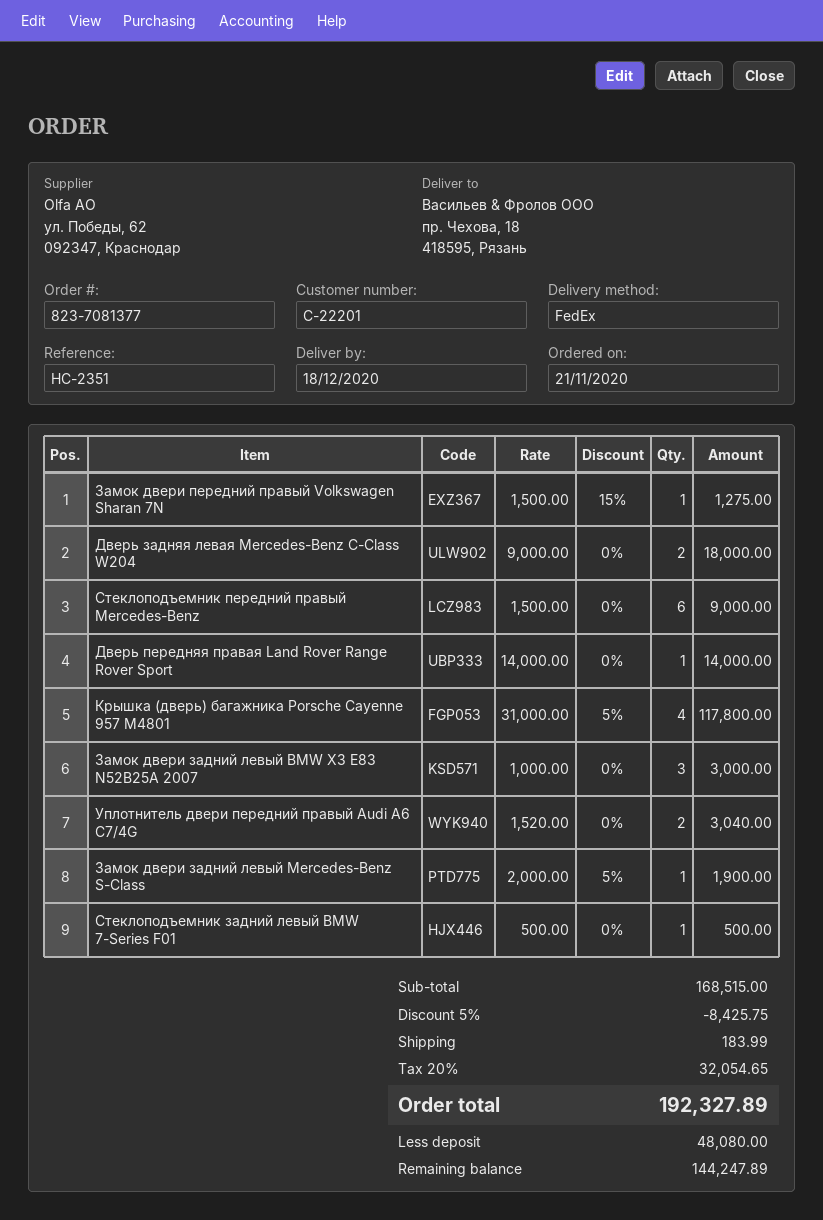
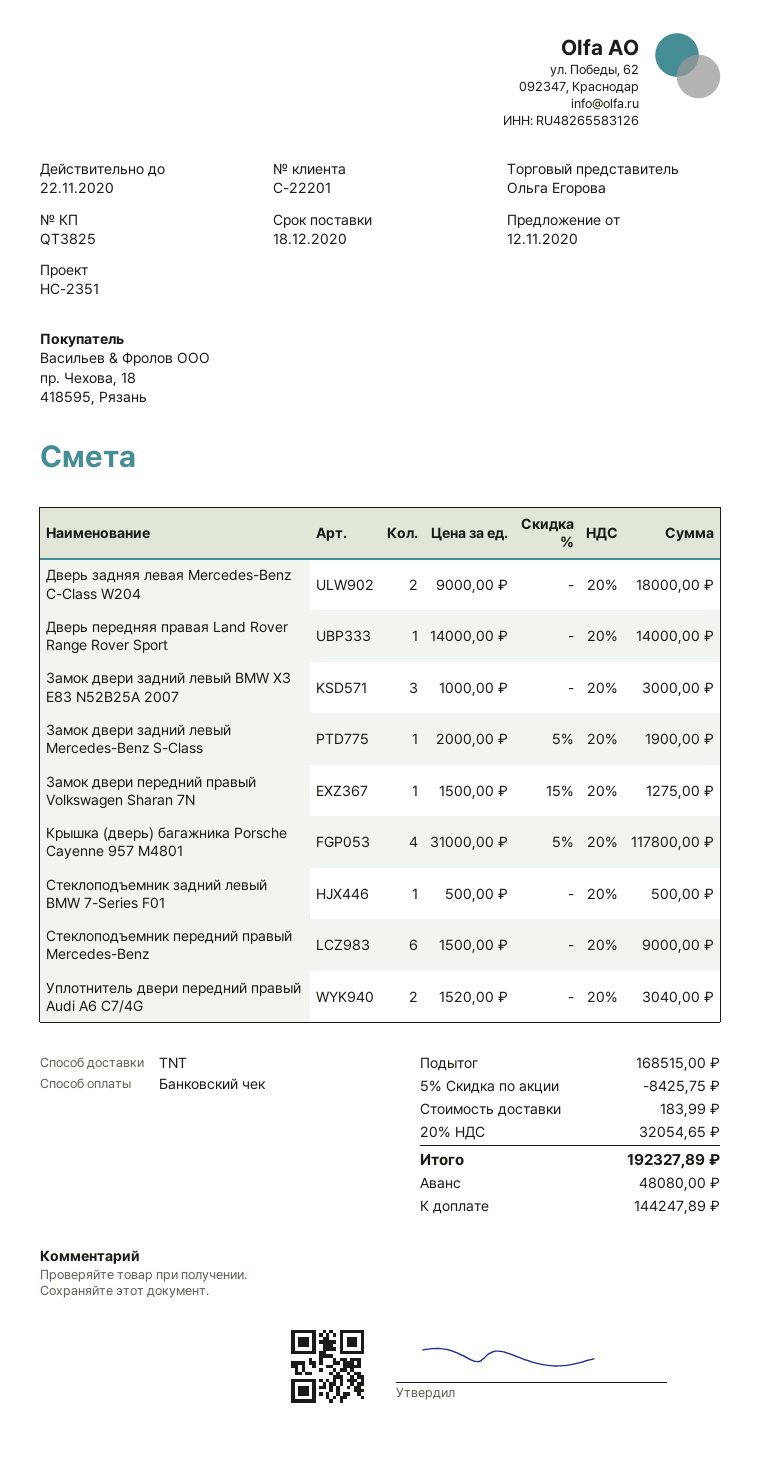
shipping method: FedEx -> TNT

